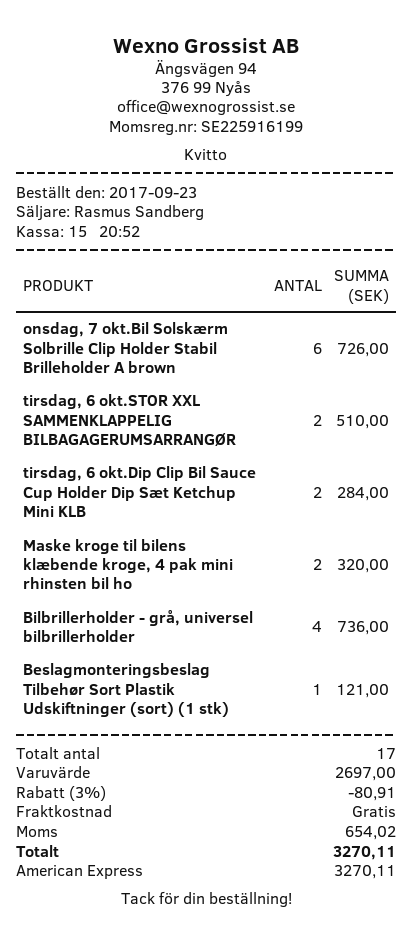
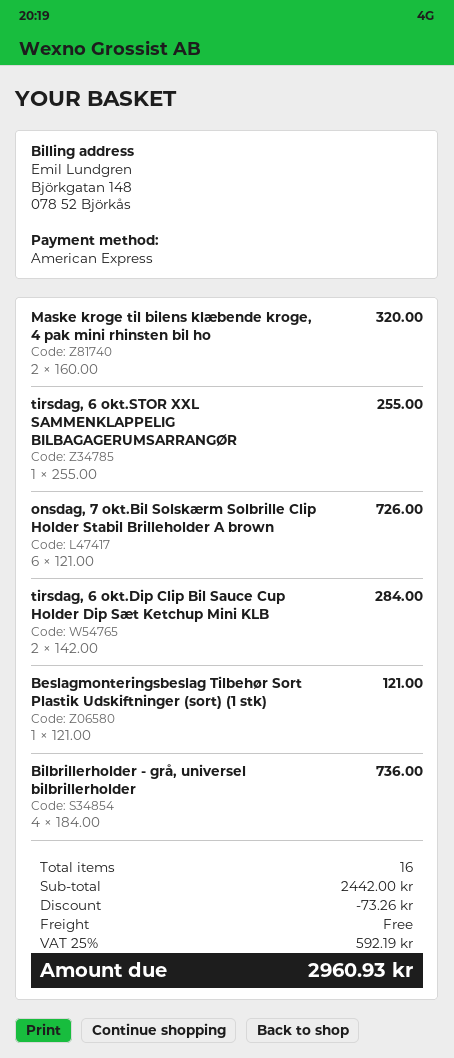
tirsdag, 6 okt.STOR XXL SAMMENKLAPPELIG BILBAGAGERUMSARRANGØR: 2 for 510.00 -> 1 for 255.00
total quantity: 17 -> 16
subtotal: 2697.00 -> 2442.00
discount: 80.91 -> 73.26
tax: 654.02 -> 592.19
total: 3270.11 -> 2960.93

